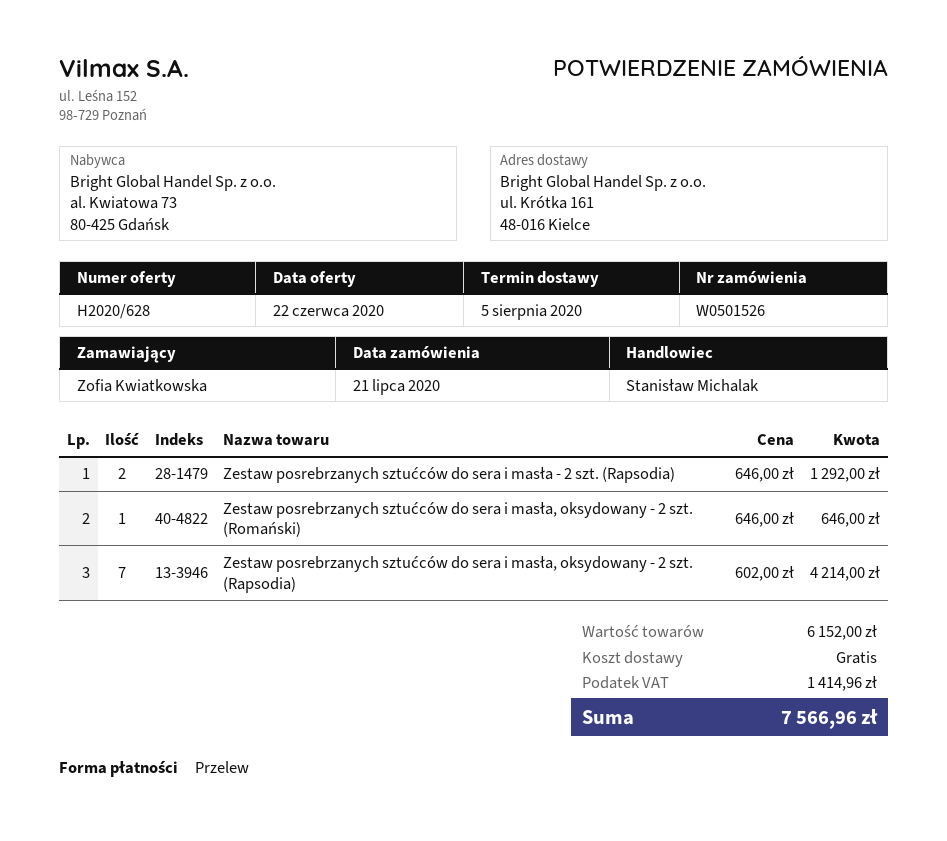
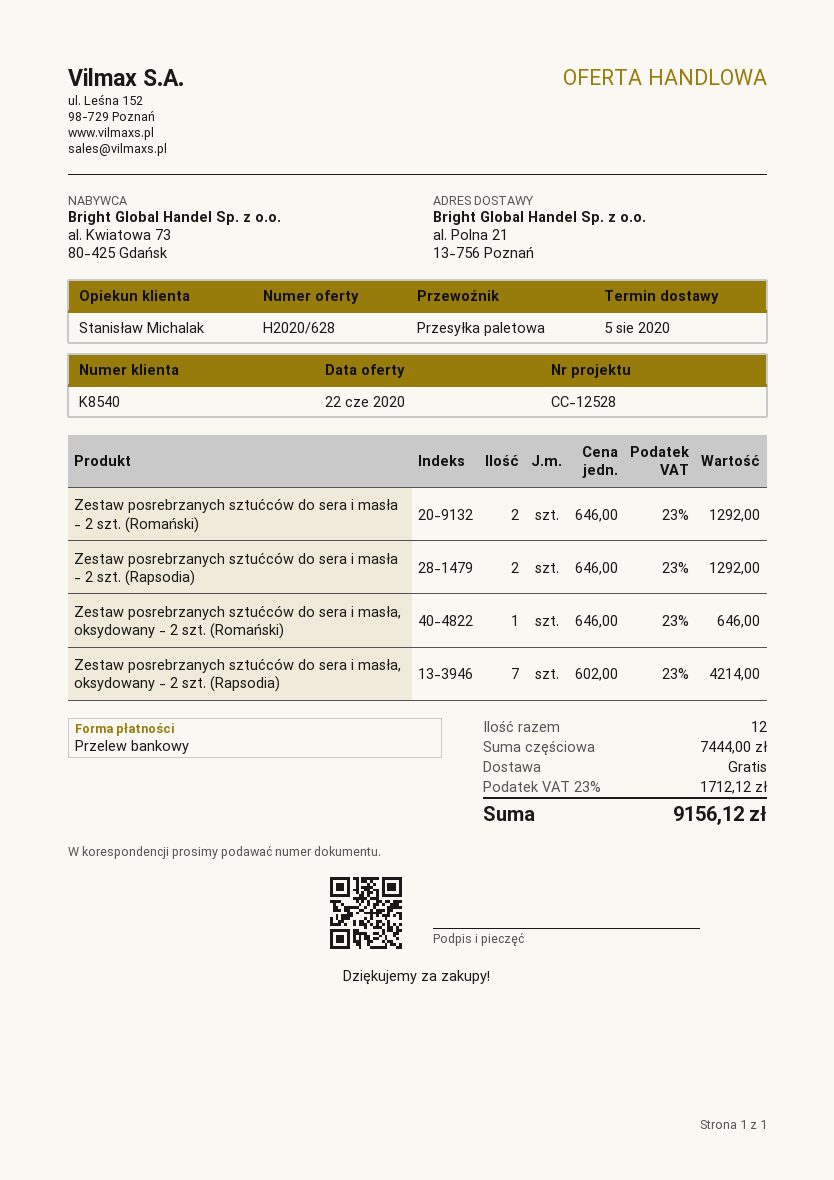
ship to: ul. Krótka 161, 48-016 Kielce -> al. Polna 21, 13-756 Poznań
Zestaw posrebrzanych sztućców do sera i masła - 2 szt. (Romański): none -> 2 x 646.00 = 1292.00
subtotal: 6152.00 -> 7444.00
tax: 1414.96 -> 1712.12
total: 7566.96 -> 9156.12

